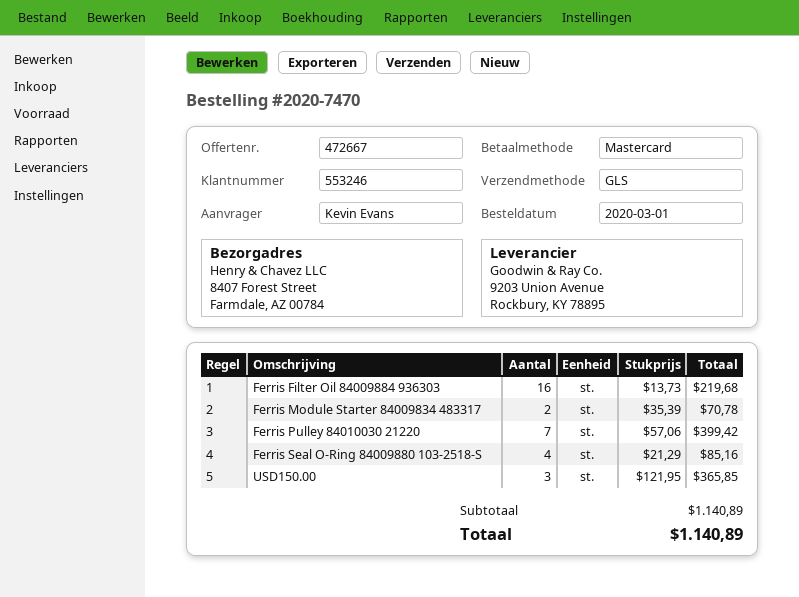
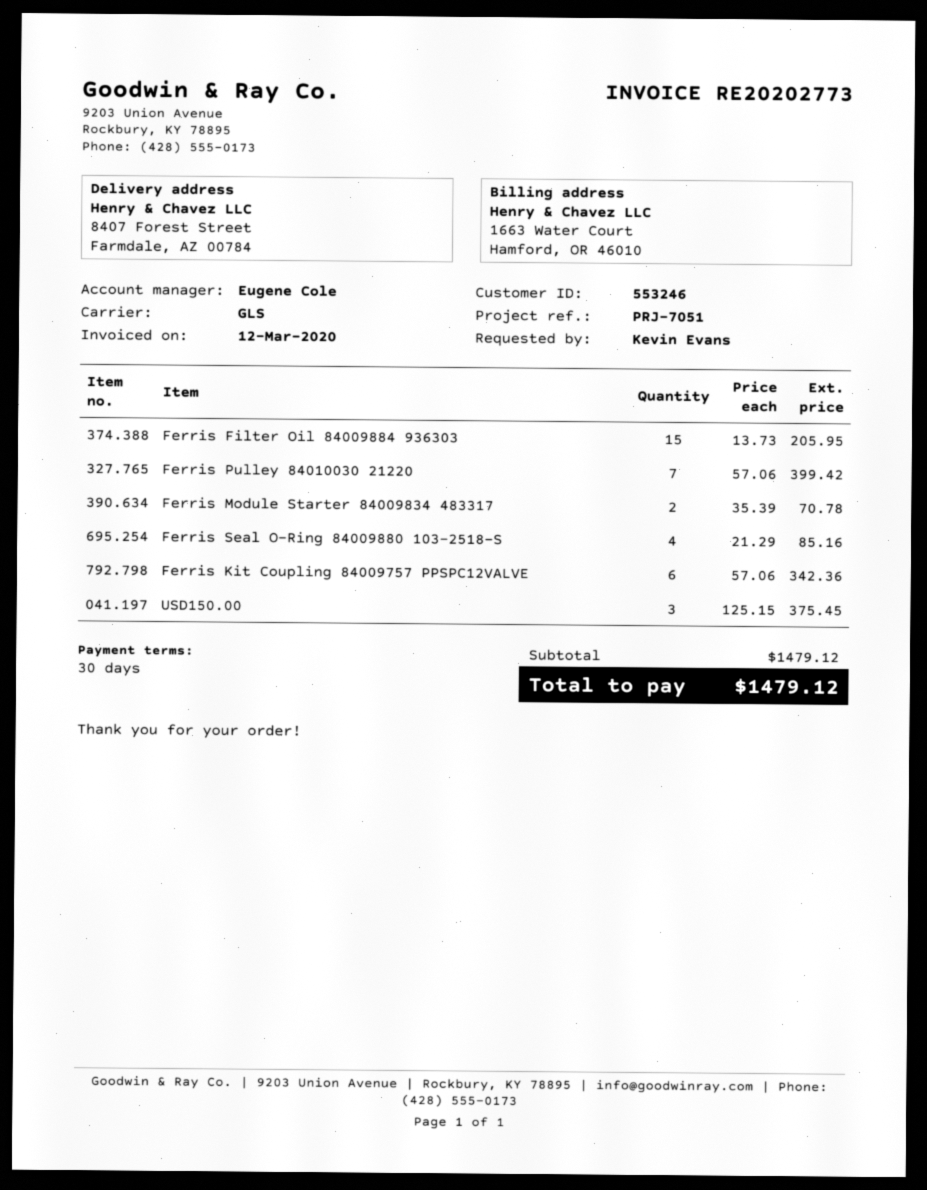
Ferris Filter Oil 84009884 936303: 16 x 13.73 = 219.68 -> 15 x 13.73 = 205.95
USD150.00: 3 x 121.95 = 365.85 -> 3 x 125.15 = 375.45
Ferris Kit Coupling 84009757 PPSPC12VALVE: none -> 6 x 57.06 = 342.36
subtotal: 1140.89 -> 1479.12
total: 1140.89 -> 1479.12

